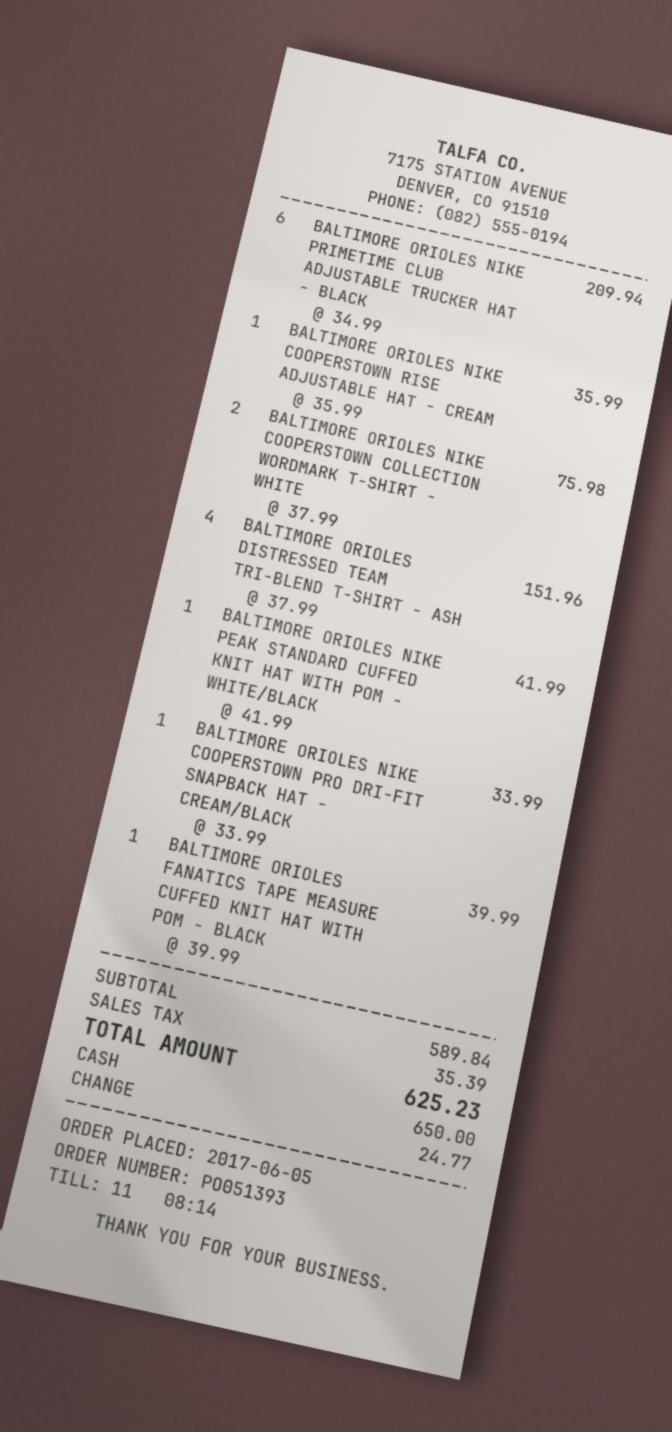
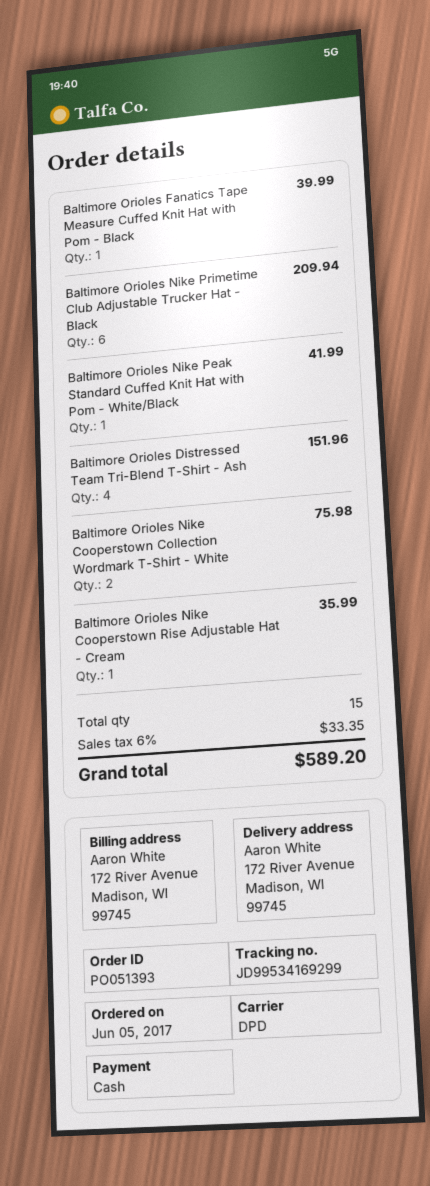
BALTIMORE ORIOLES NIKE COOPERSTOWN PRO DRI-FIT SNAPBACK HAT - CREAM/BLACK: 1 for 33.99 -> none
tax: 35.39 -> 33.35
total: 625.23 -> 589.20

